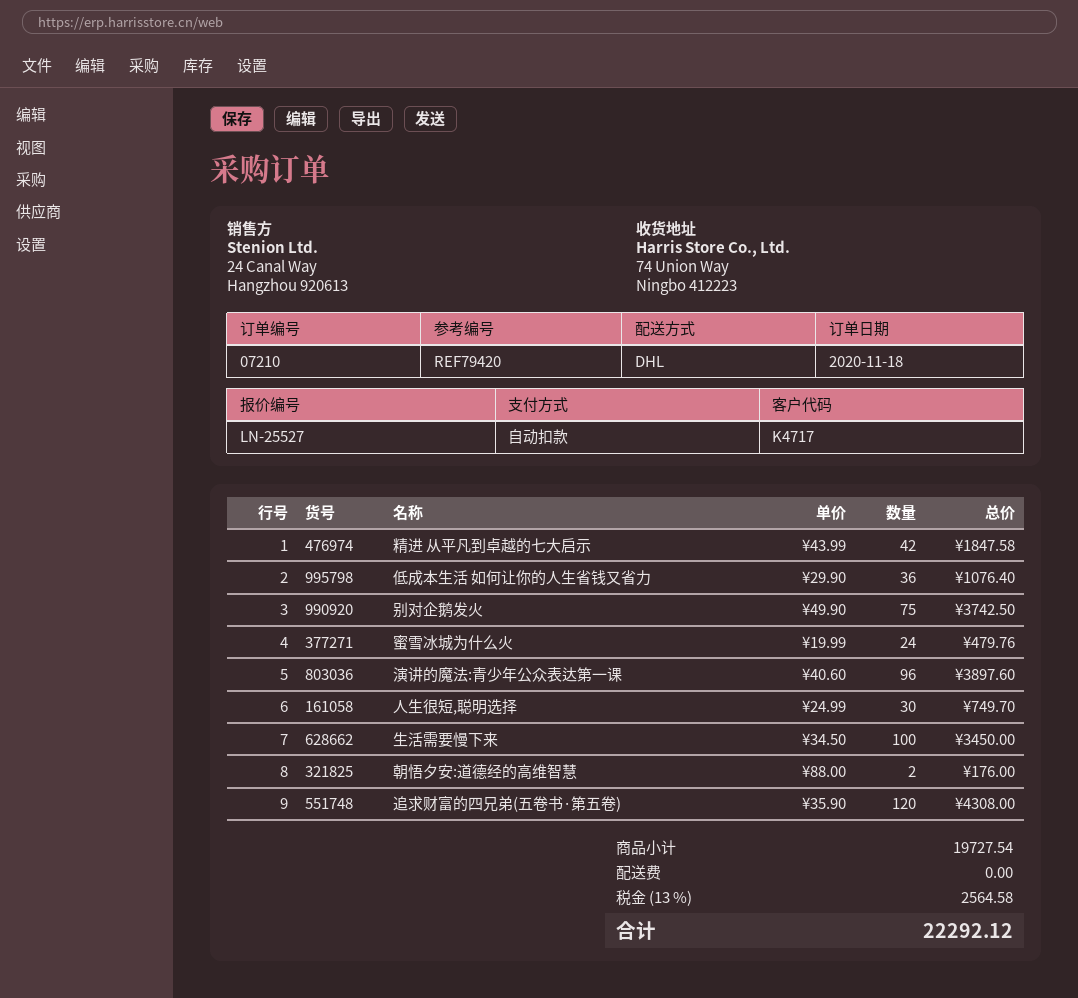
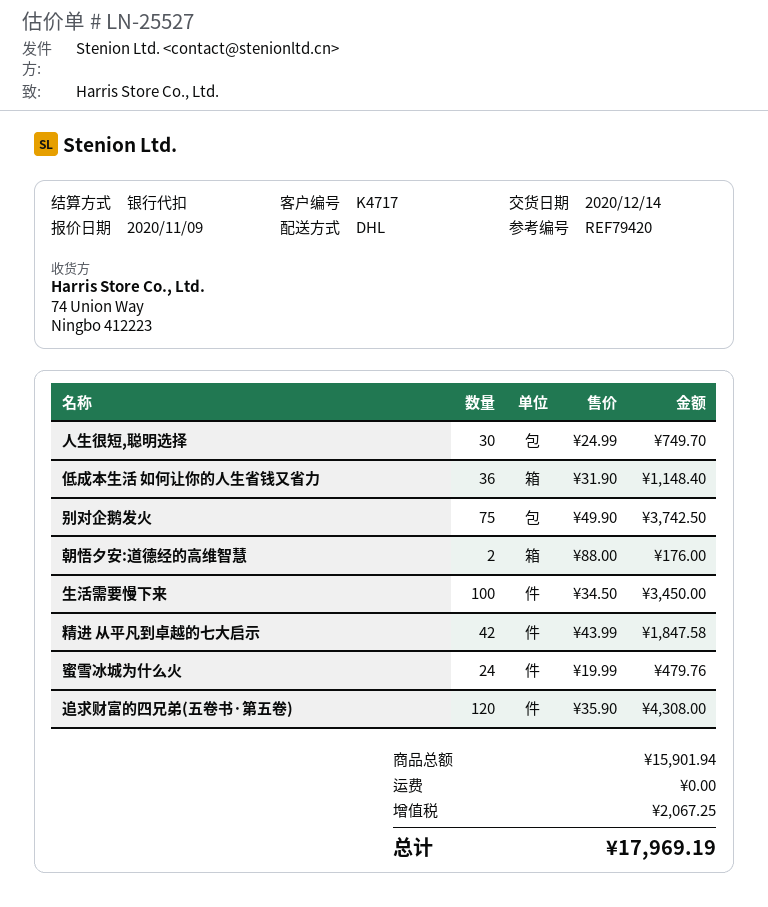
低成本生活 如何让你的人生省钱又省力: 36 x 29.90 = 1076.40 -> 36 x 31.90 = 1148.40
演讲的魔法:青少年公众表达第一课: 96 x 40.60 = 3897.60 -> none
subtotal: 19727.54 -> 15901.94
tax: 2564.58 -> 2067.25
total: 22292.12 -> 17969.19

